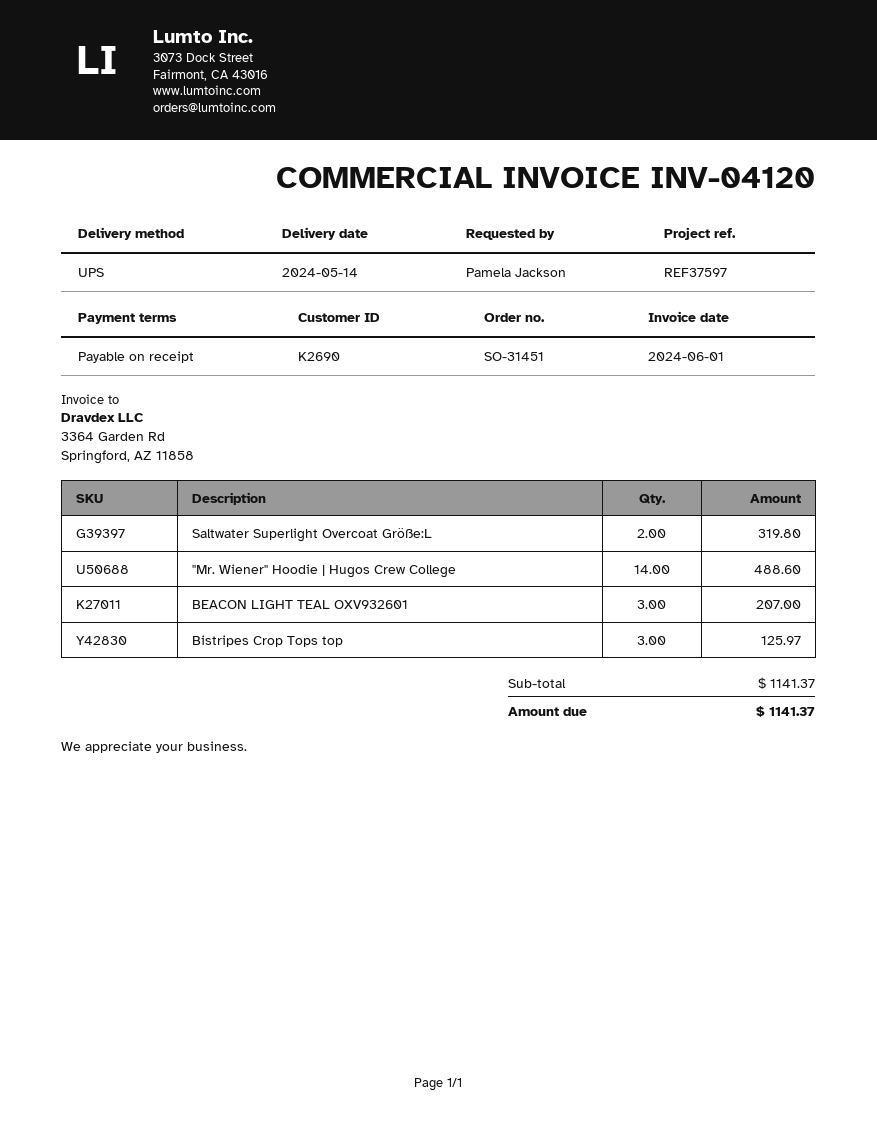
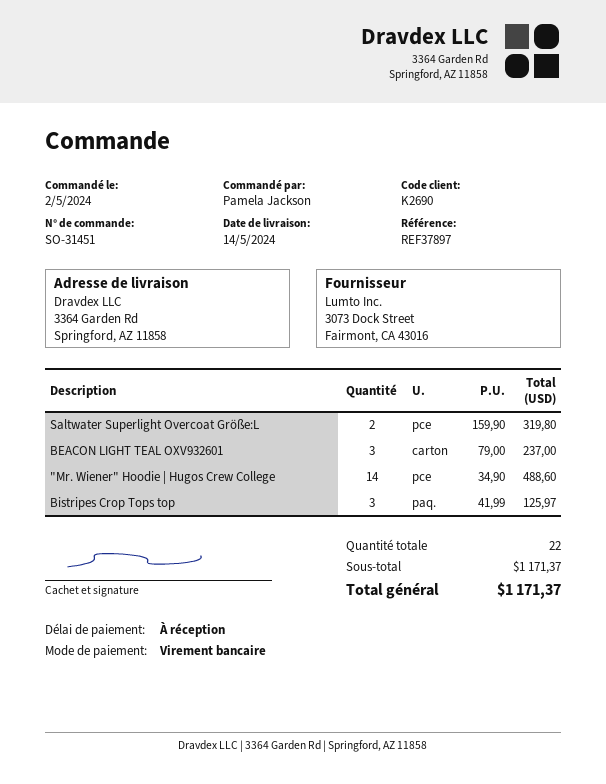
reference: REF37597 -> REF37897
BEACON LIGHT TEAL OXV932601: 3 for 207.00 -> 3 for 237.00
subtotal: 1141.37 -> 1171.37
total: 1141.37 -> 1171.37

